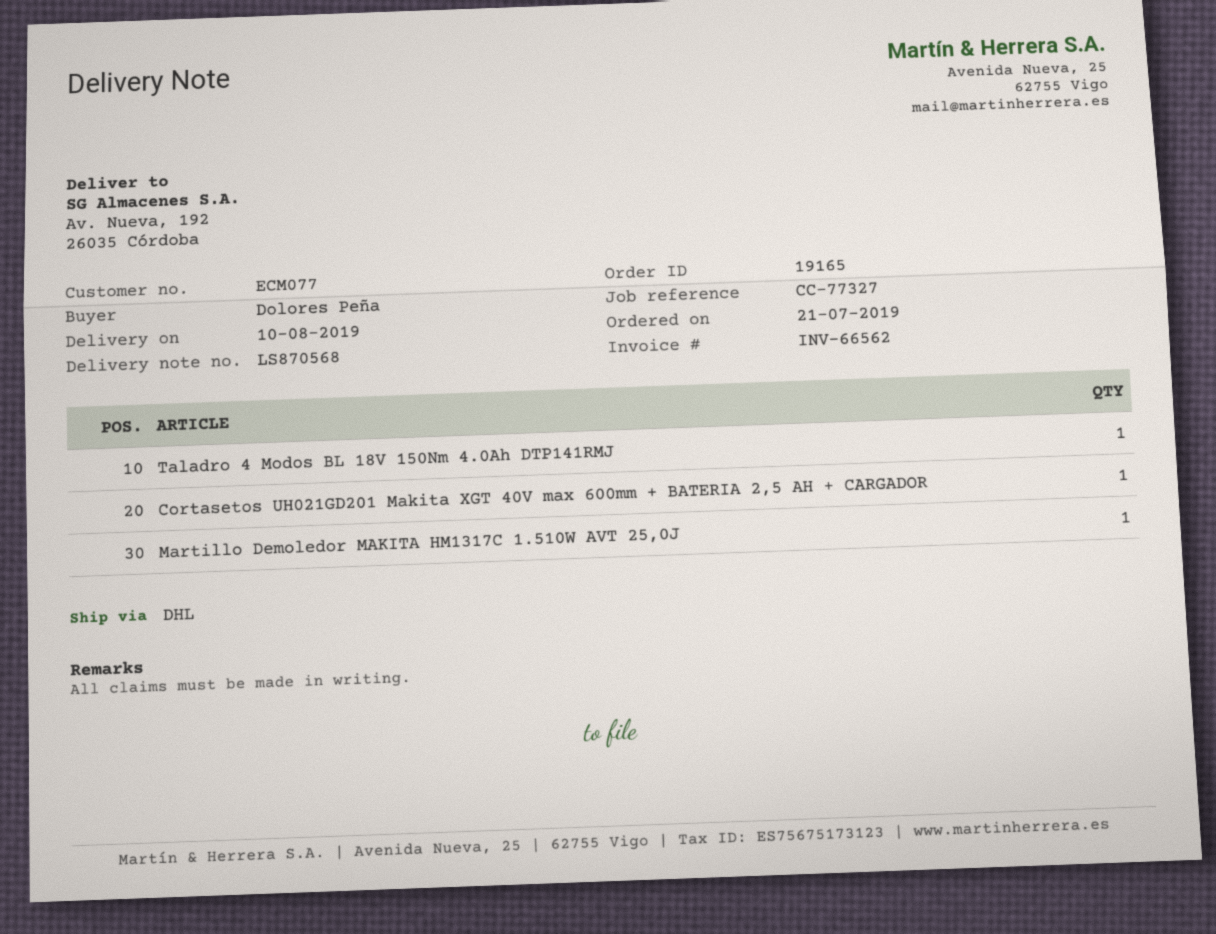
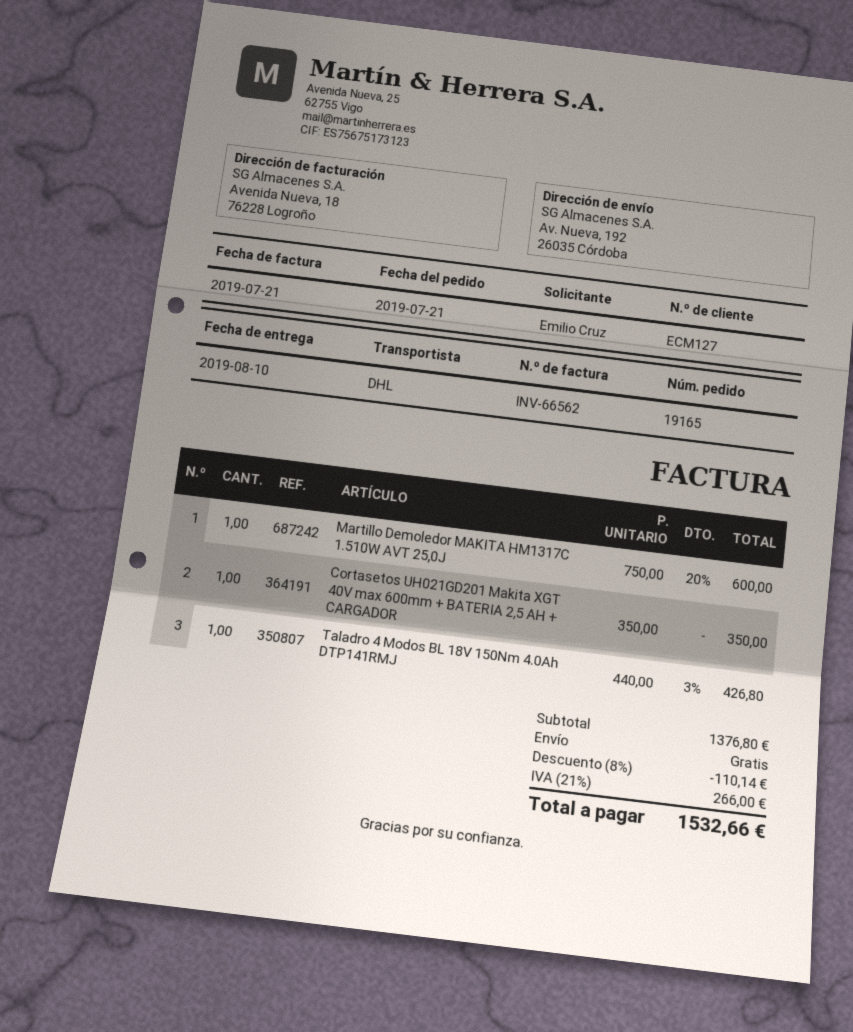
customer number: ECM077 -> ECM127
ordered by: Dolores Peña -> Emilio Cruz

